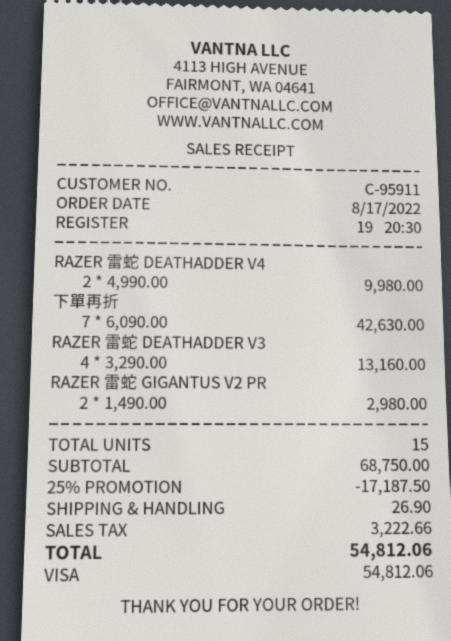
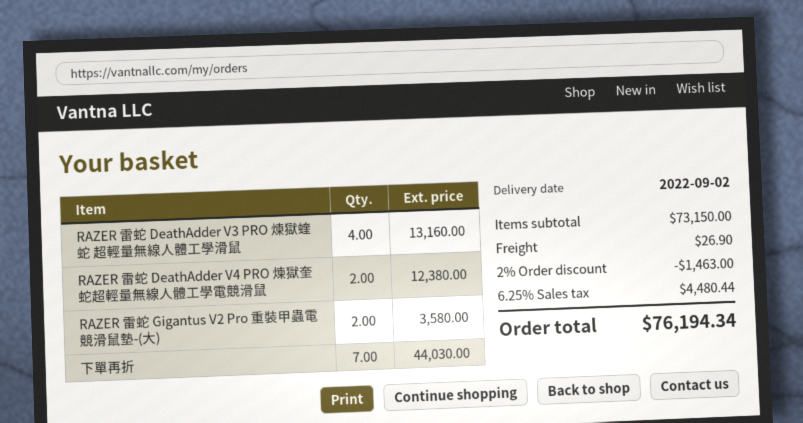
RAZER 雷蛇 DEATHADDER V4: 2 for 9980.00 -> 2 for 12380.00
下單再折: 7 for 42630.00 -> 7 for 44030.00
RAZER 雷蛇 GIGANTUS V2 PR: 2 for 2980.00 -> 2 for 3580.00
subtotal: 68750.00 -> 73150.00
discount: 25% = 17187.50 -> 2% = 1463.00
tax: 3222.66 -> 4480.44
total: 54812.06 -> 76194.34

